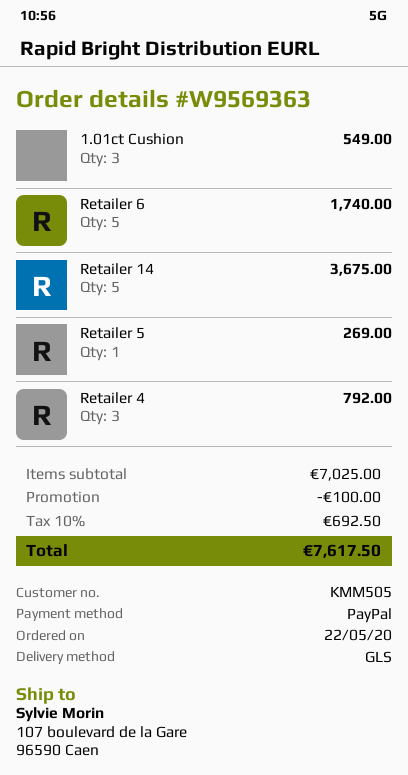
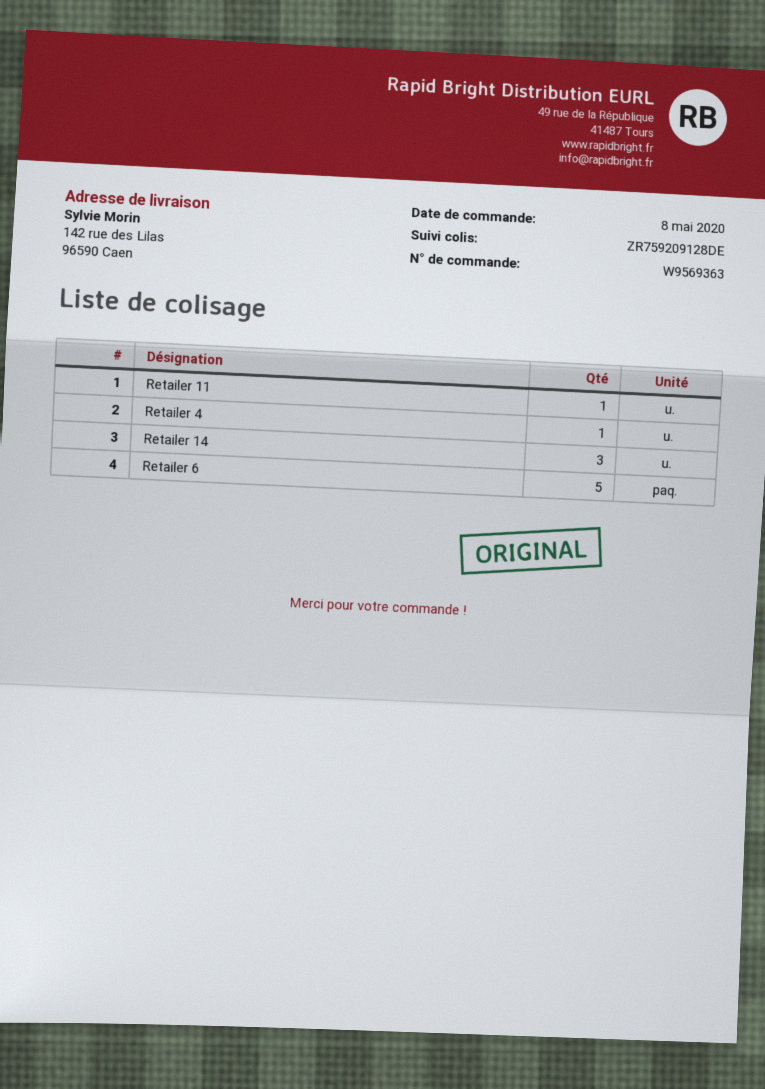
order date: 2020-05-22 -> 2020-05-08
ship to: 107 boulevard de la Gare, 96590 Caen -> 142 rue des Lilas, 96590 Caen
1.01ct Cushion: 3 -> none
Retailer 14: 5 -> 3
Retailer 5: 1 -> none
Retailer 4: 3 -> 1
Retailer 11: none -> 1

